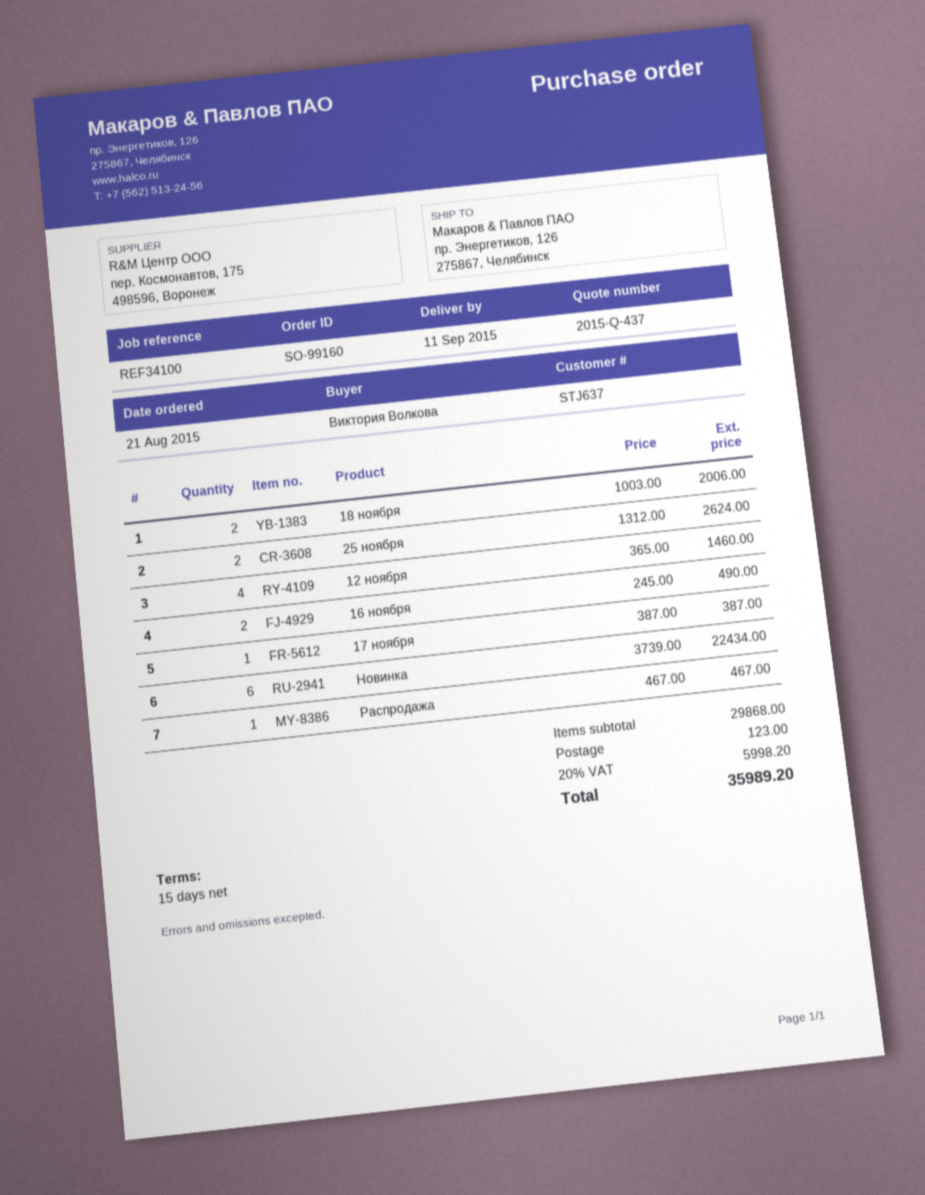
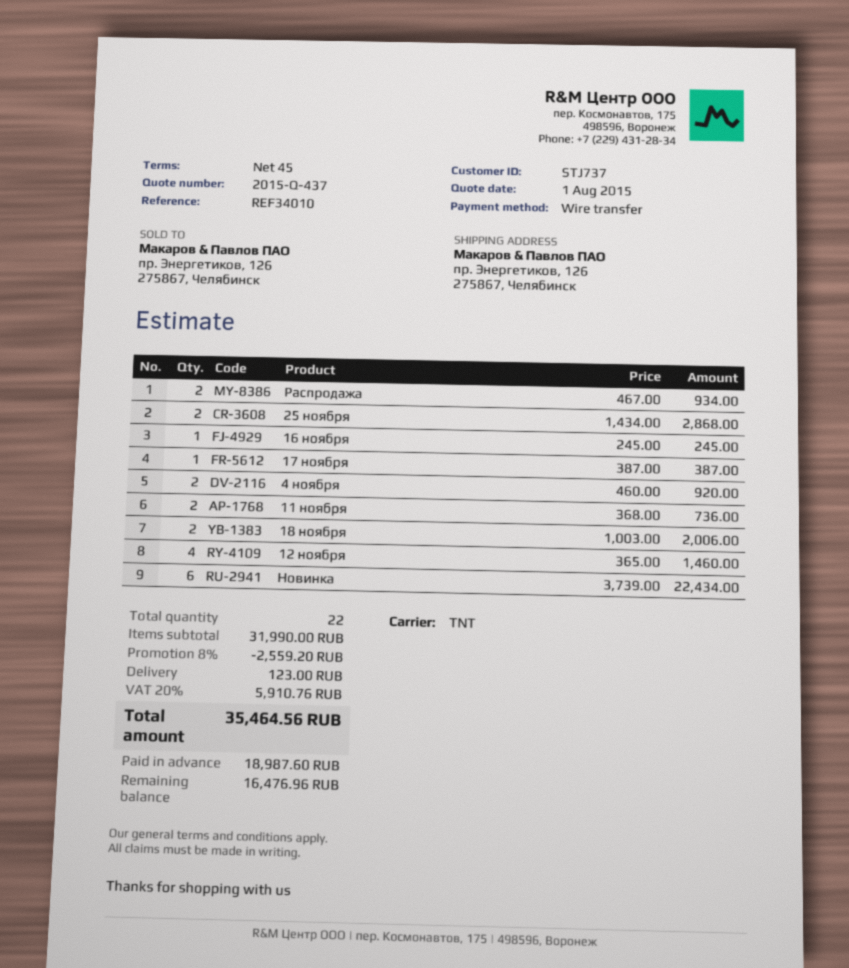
payment terms: 15 days -> 45 days
customer number: STJ637 -> STJ737
reference: REF34100 -> REF34010
25 ноября: 2 x 1312.00 = 2624.00 -> 2 x 1434.00 = 2868.00
16 ноября: 2 x 245.00 = 490.00 -> 1 x 245.00 = 245.00
Распродажа: 1 x 467.00 = 467.00 -> 2 x 467.00 = 934.00
4 ноября: none -> 2 x 460.00 = 920.00
11 ноября: none -> 2 x 368.00 = 736.00
subtotal: 29868.00 -> 31990.00
discount: none -> 8% = 2559.20
tax: 20% = 5998.20 -> 20% = 5910.76
total: 35989.20 -> 35464.56

